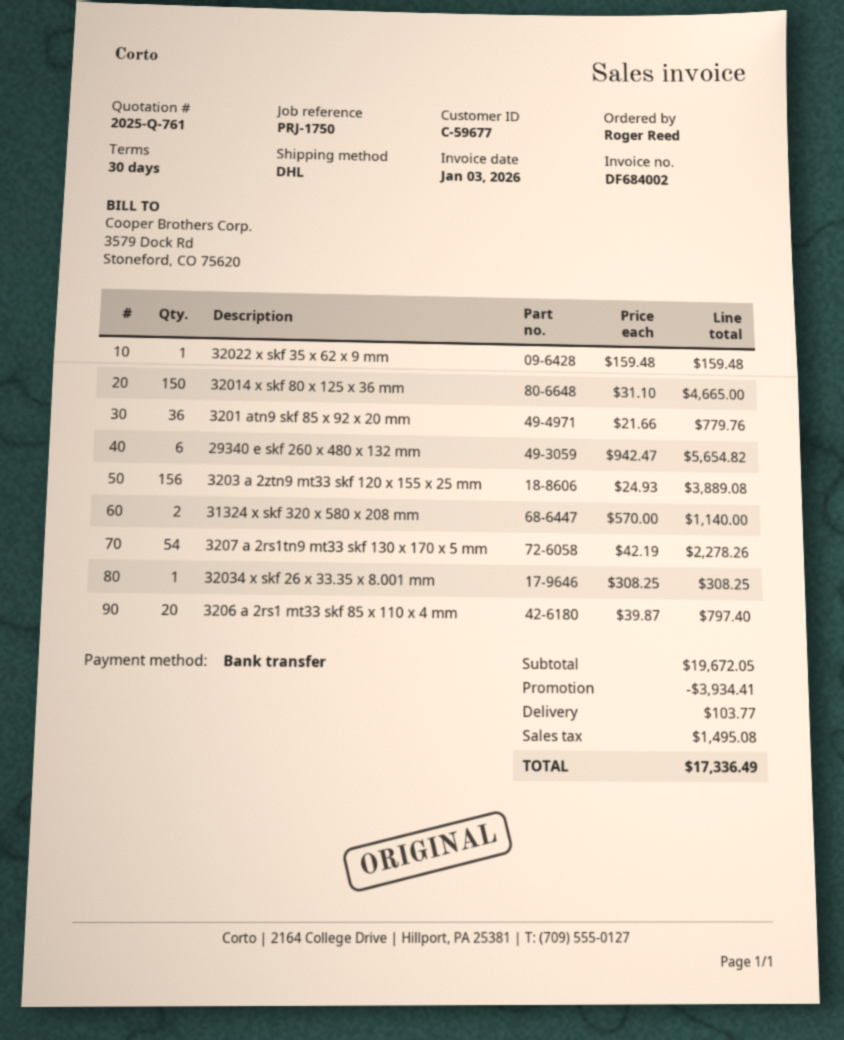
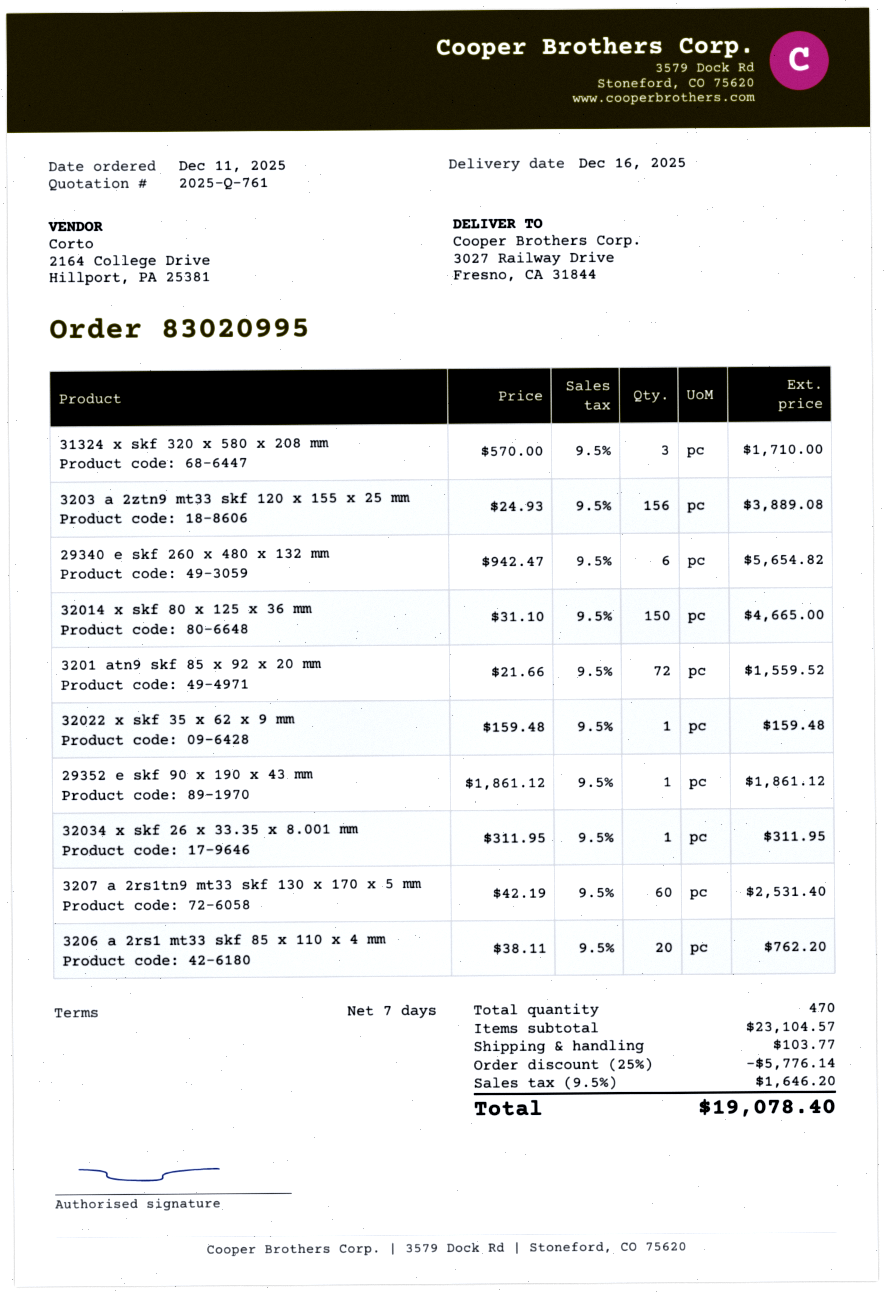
payment terms: 30 days -> 7 days
3201 atn9 skf 85 x 92 x 20 mm: 36 x 21.66 = 779.76 -> 72 x 21.66 = 1559.52
31324 x skf 320 x 580 x 208 mm: 2 x 570.00 = 1140.00 -> 3 x 570.00 = 1710.00
3207 a 2rs1tn9 mt33 skf 130 x 170 x 5 mm: 54 x 42.19 = 2278.26 -> 60 x 42.19 = 2531.40
32034 x skf 26 x 33.35 x 8.001 mm: 1 x 308.25 = 308.25 -> 1 x 311.95 = 311.95
3206 a 2rs1 mt33 skf 85 x 110 x 4 mm: 20 x 39.87 = 797.40 -> 20 x 38.11 = 762.20
29352 e skf 90 x 190 x 43 mm: none -> 1 x 1861.12 = 1861.12
subtotal: 19672.05 -> 23104.57
discount: 3934.41 -> 5776.14
tax: 1495.08 -> 1646.20
total: 17336.49 -> 19078.40

